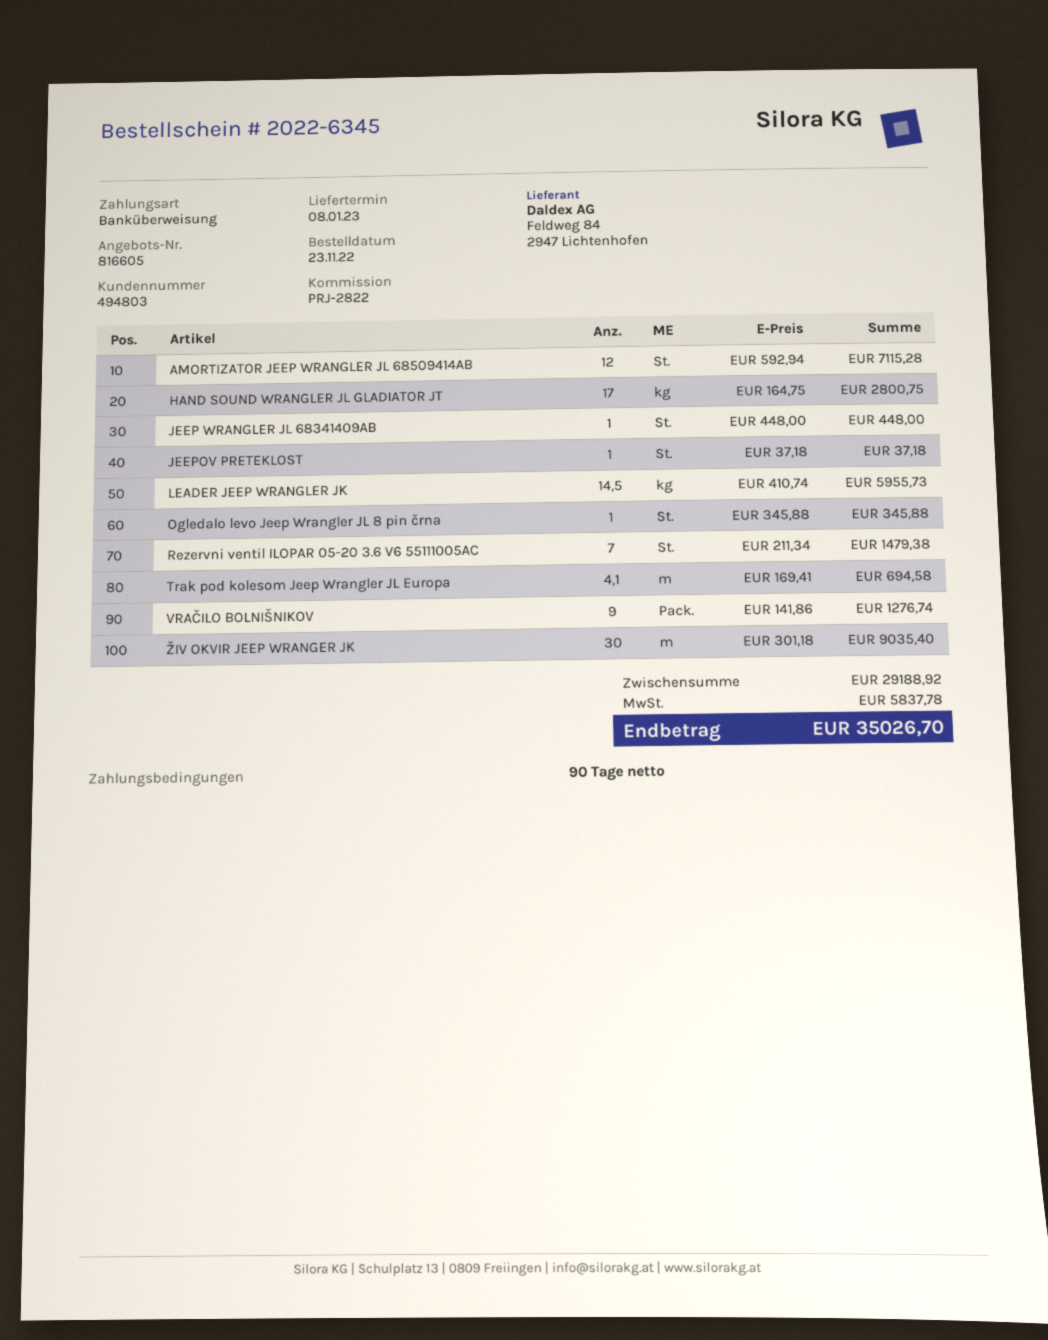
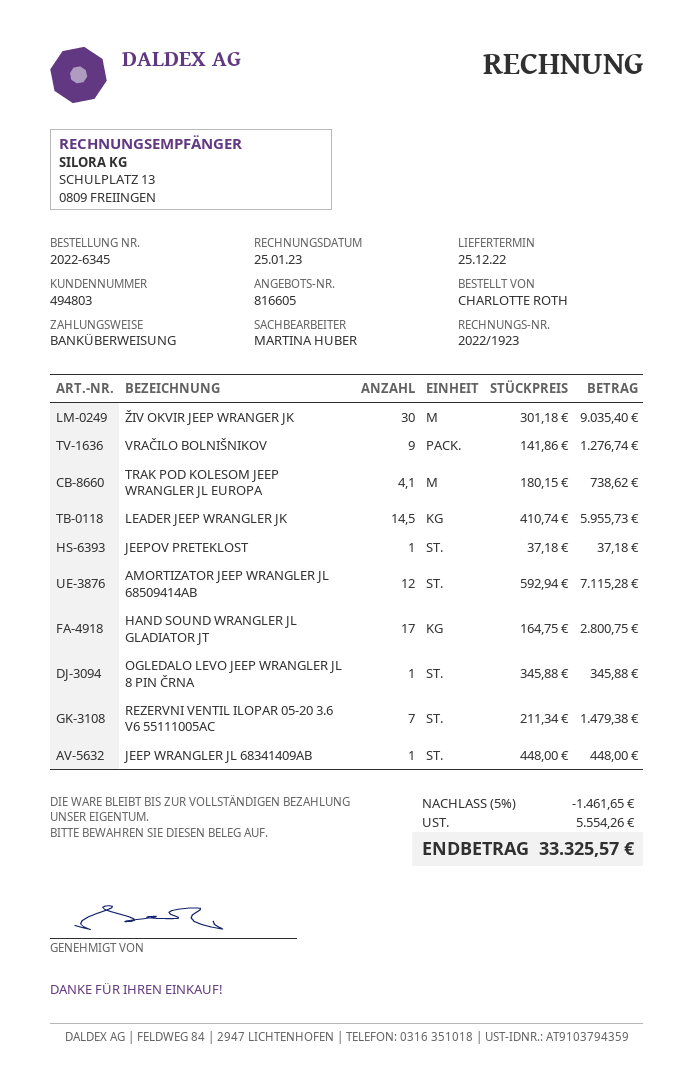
delivery date: 2023-01-08 -> 2022-12-25
Trak pod kolesom Jeep Wrangler JL Europa: 4.1 x 169.41 = 694.58 -> 4.1 x 180.15 = 738.62
discount: none -> 5% = 1461.65
tax: 5837.78 -> 5554.26
total: 35026.70 -> 33325.57

